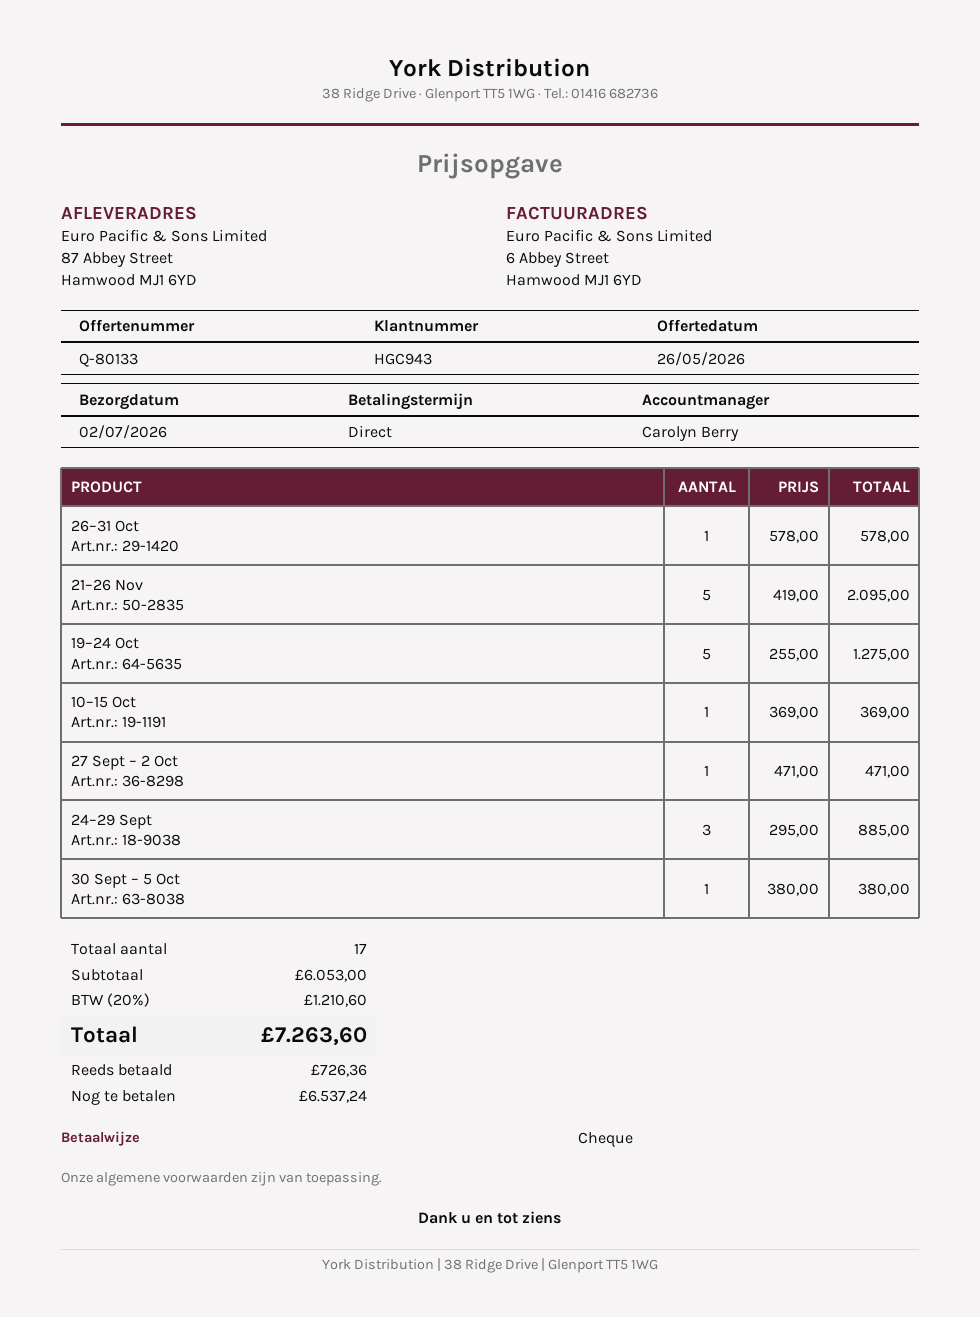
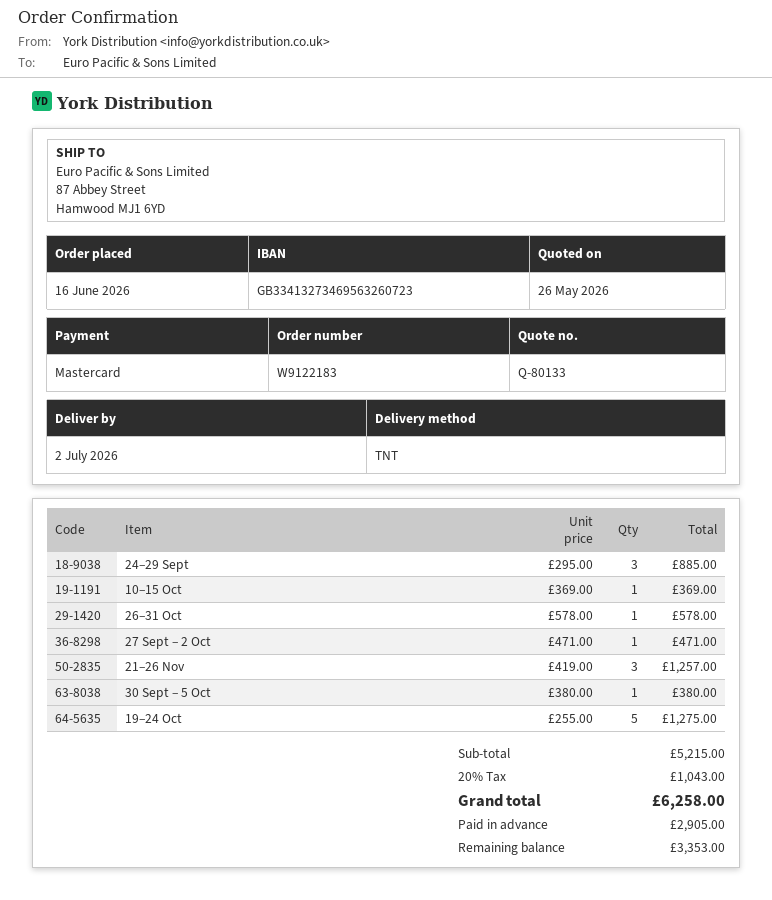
payment method: cheque -> Mastercard
21–26 Nov: 5 x 419.00 = 2095.00 -> 3 x 419.00 = 1257.00
subtotal: 6053.00 -> 5215.00
tax: 20% = 1210.60 -> 20% = 1043.00
total: 7263.60 -> 6258.00
deposit: 726.36 -> 2905.00
balance: 6537.24 -> 3353.00

